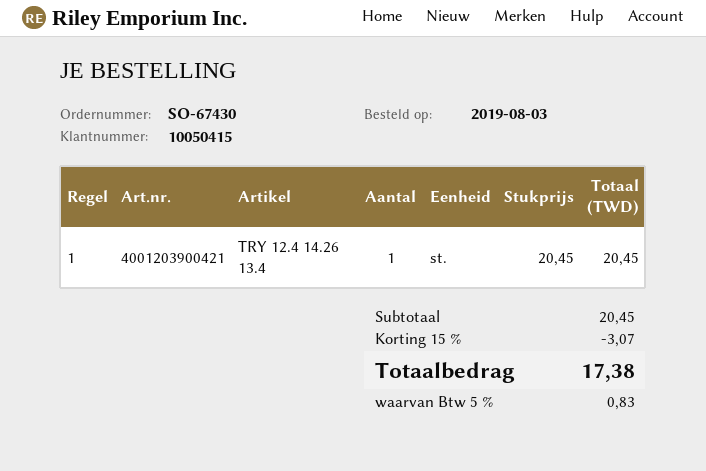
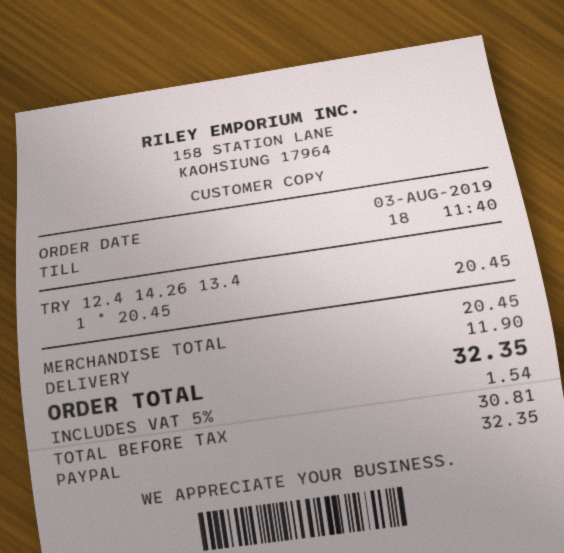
discount: 15% = 3.07 -> none
shipping: none -> 11.90
tax: 5% = 0.83 -> 5% = 1.54
total: 17.38 -> 32.35

